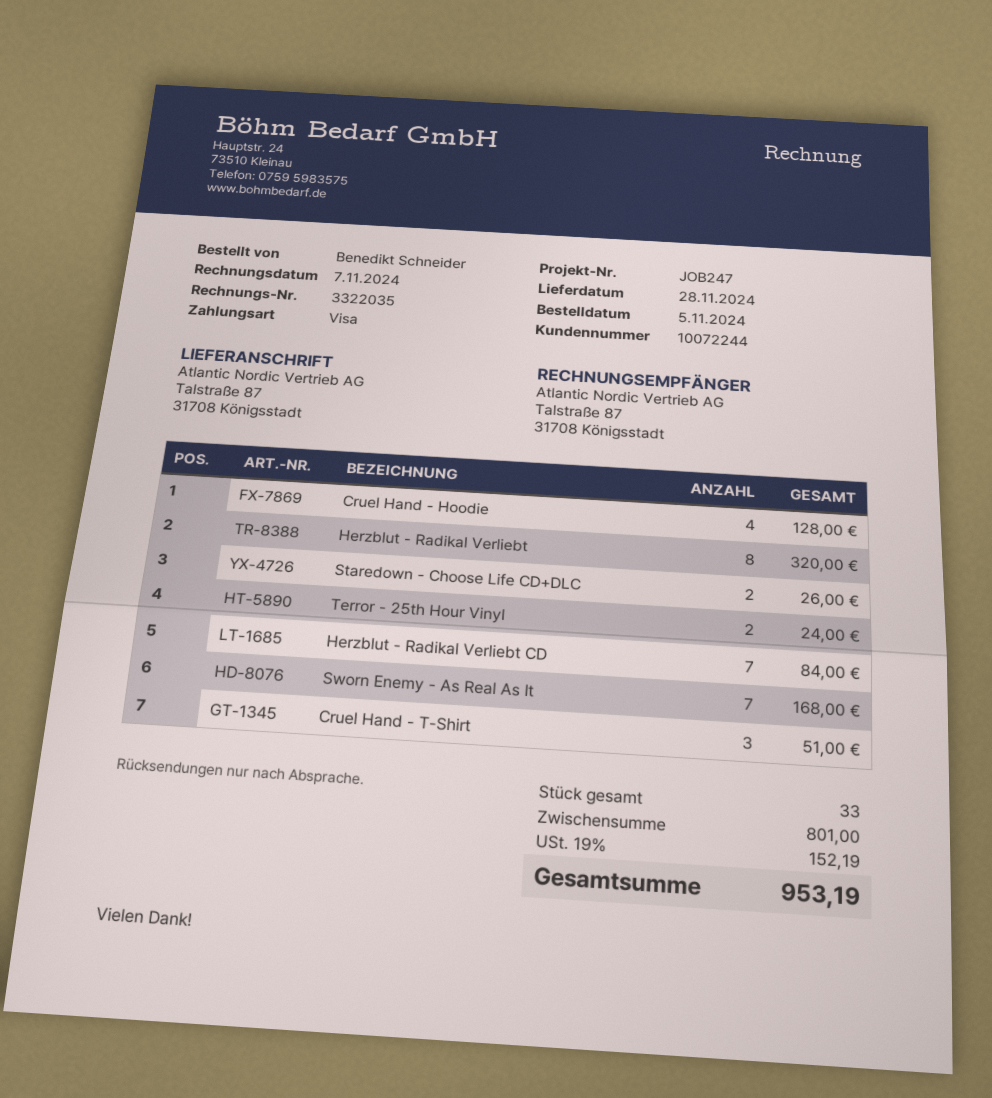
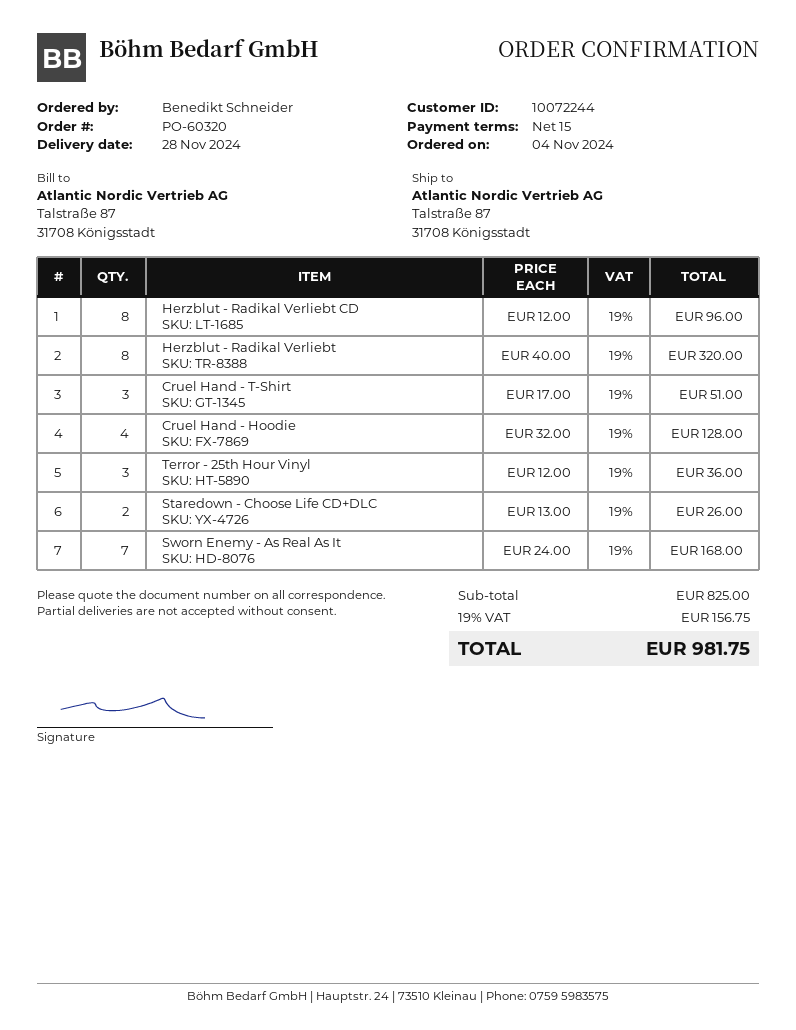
order date: 2024-11-05 -> 2024-11-04
Terror - 25th Hour Vinyl: 2 for 24.00 -> 3 for 36.00
Herzblut - Radikal Verliebt CD: 7 for 84.00 -> 8 for 96.00
subtotal: 801.00 -> 825.00
tax: 19% = 152.19 -> 19% = 156.75
total: 953.19 -> 981.75

